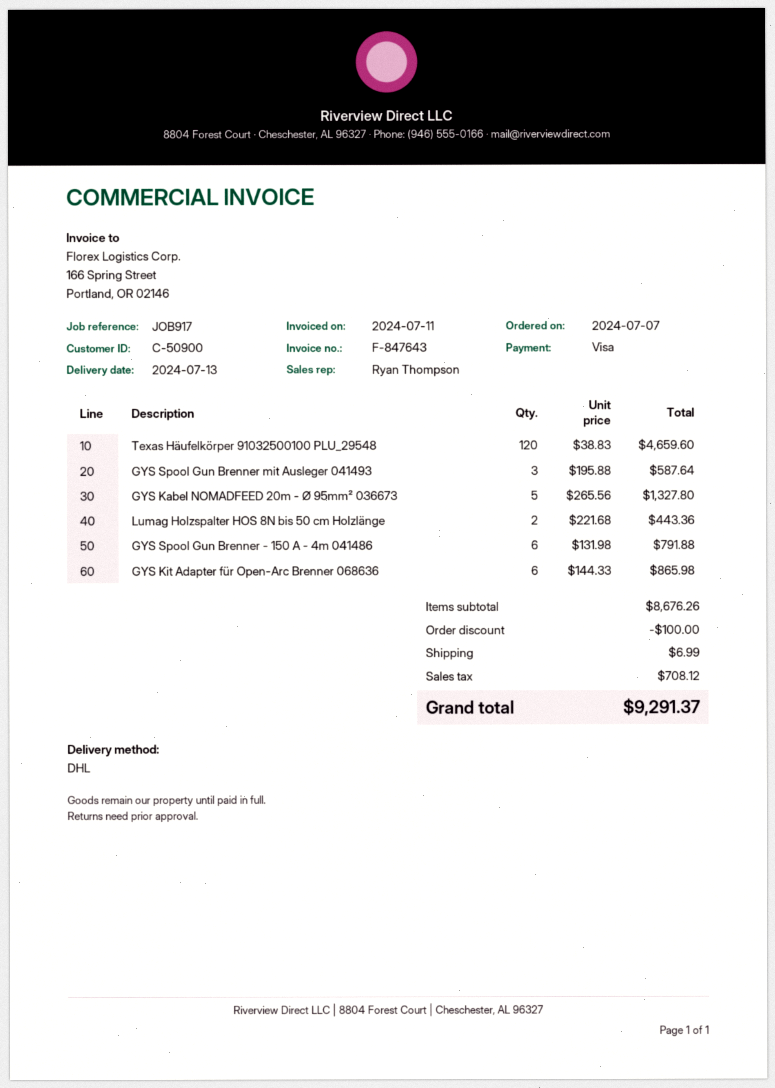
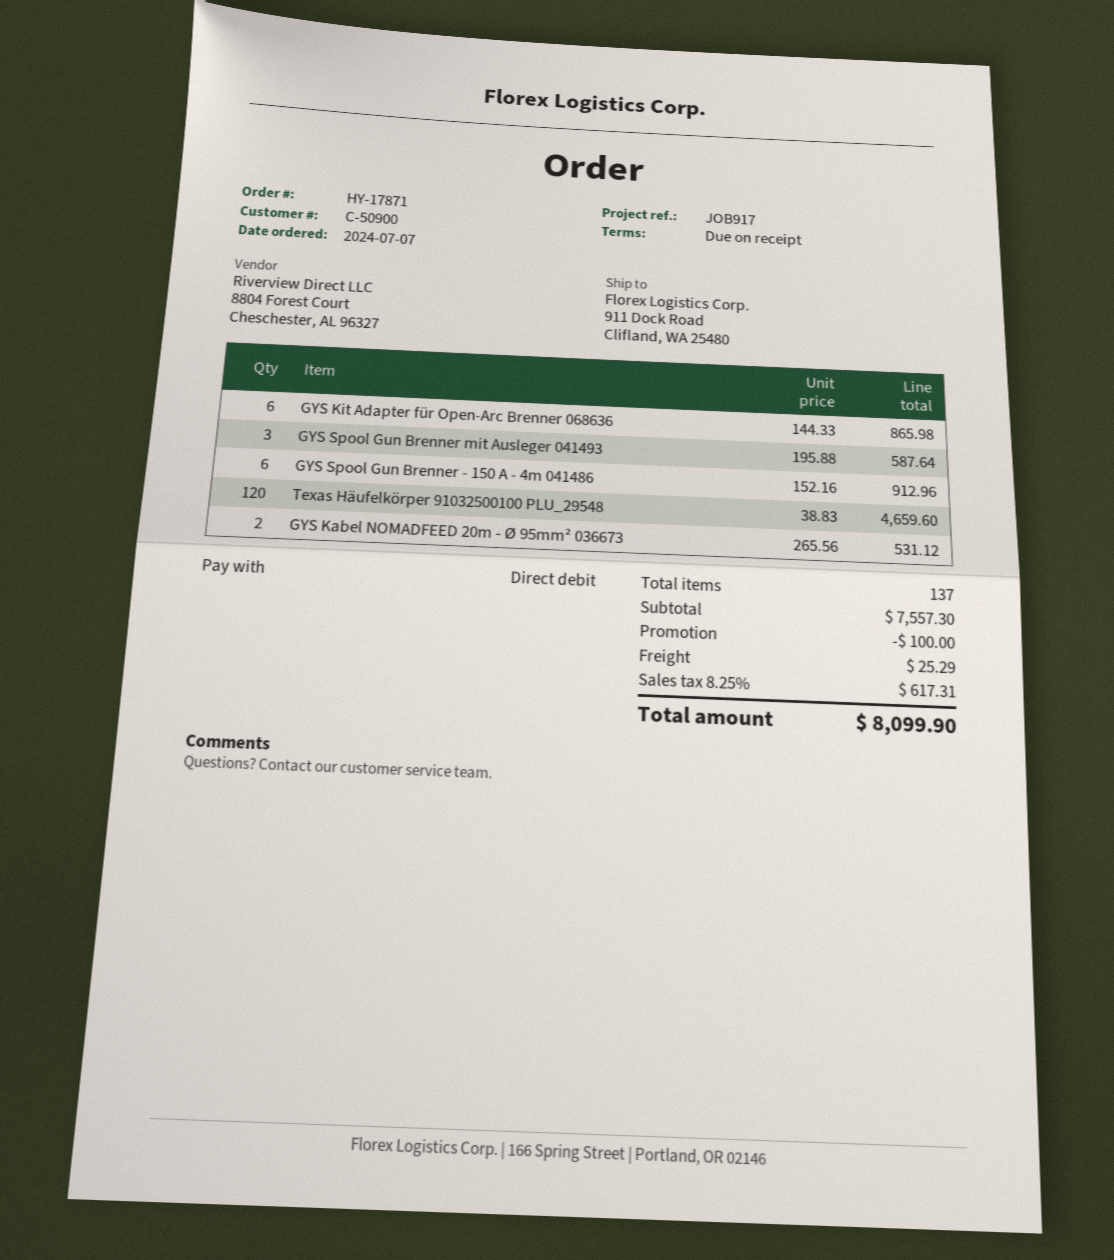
payment method: Visa -> direct debit
GYS Kabel NOMADFEED 20m - Ø 95mm² 036673: 5 x 265.56 = 1327.80 -> 2 x 265.56 = 531.12
Lumag Holzspalter HOS 8N bis 50 cm Holzlänge: 2 x 221.68 = 443.36 -> none
GYS Spool Gun Brenner - 150 A - 4m 041486: 6 x 131.98 = 791.88 -> 6 x 152.16 = 912.96
subtotal: 8676.26 -> 7557.30
shipping: 6.99 -> 25.29
tax: 708.12 -> 617.31
total: 9291.37 -> 8099.90

